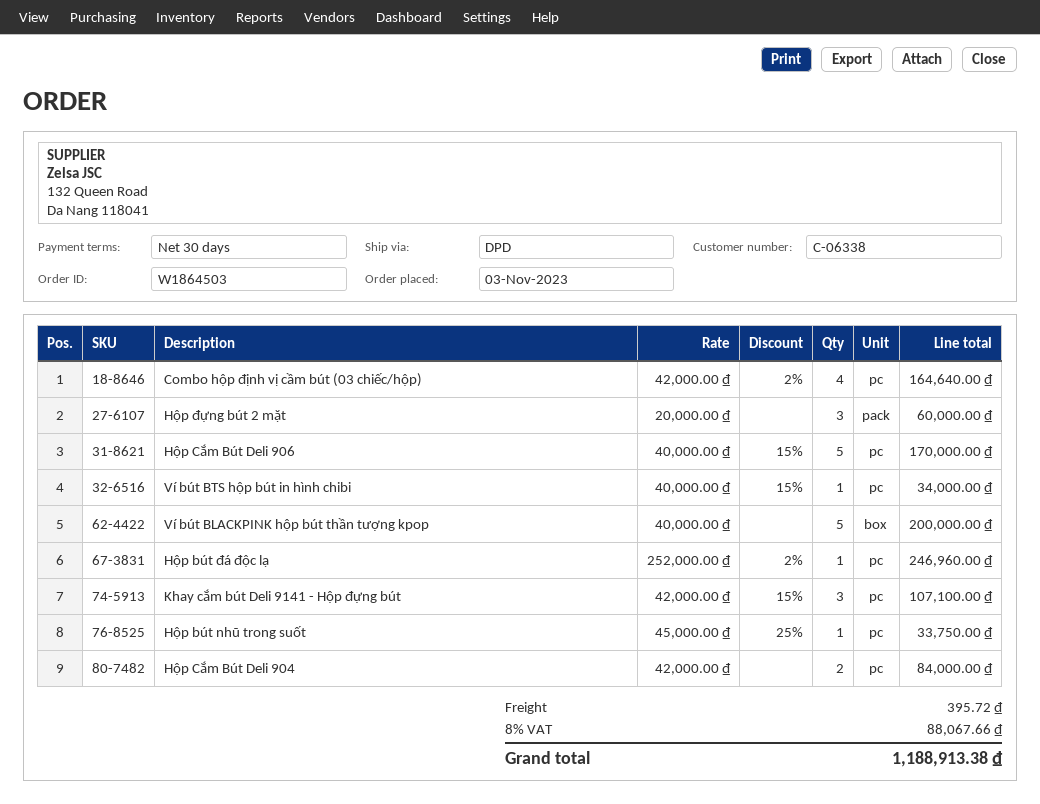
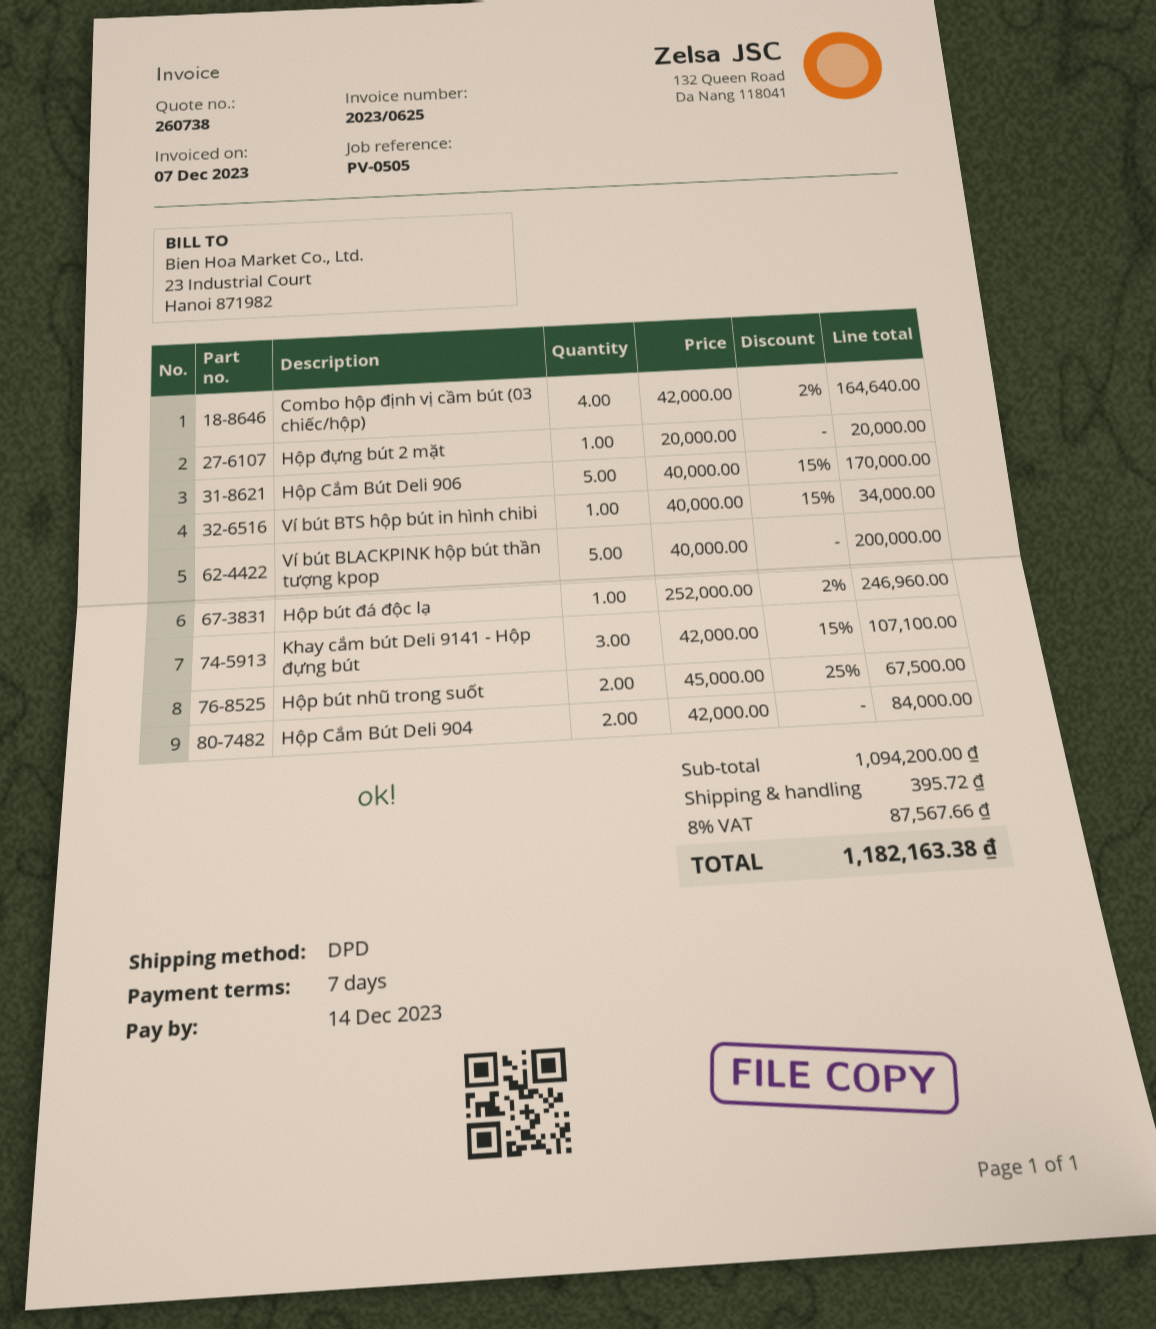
payment terms: 30 days -> 7 days
Hộp đựng bút 2 mặt: 3 x 20000.00 = 60000.00 -> 1 x 20000.00 = 20000.00
Hộp bút nhũ trong suốt: 1 x 45000.00 - 25% = 33750.00 -> 2 x 45000.00 - 25% = 67500.00
tax: 8% = 88067.66 -> 8% = 87567.66
total: 1188913.38 -> 1182163.38

